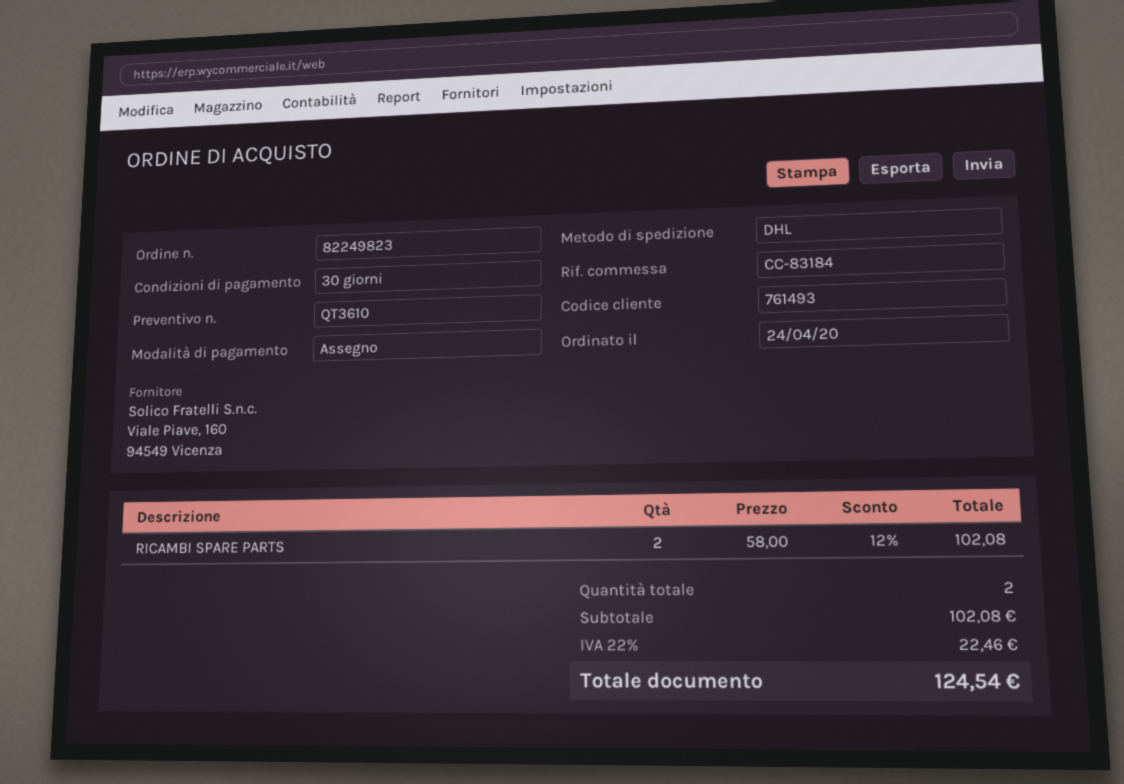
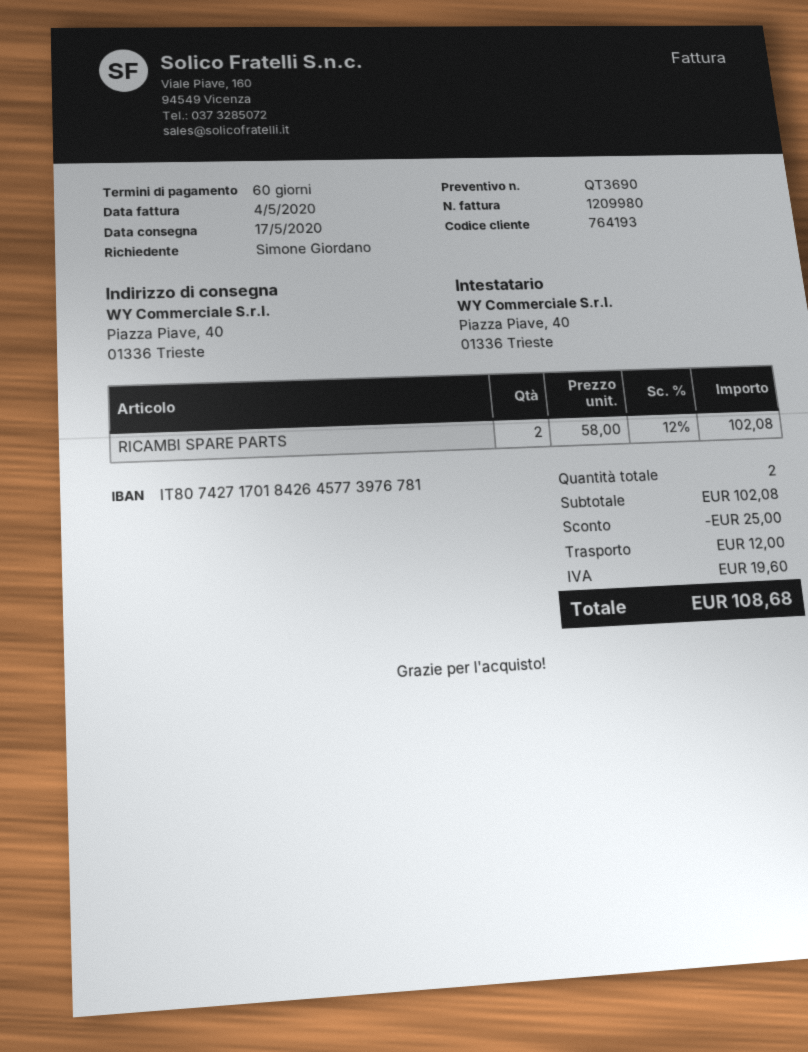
quote number: QT3610 -> QT3690
payment terms: 30 days -> 60 days
customer number: 761493 -> 764193
discount: none -> 25.00
shipping: none -> 12.00
tax: 22.46 -> 19.60
total: 124.54 -> 108.68

